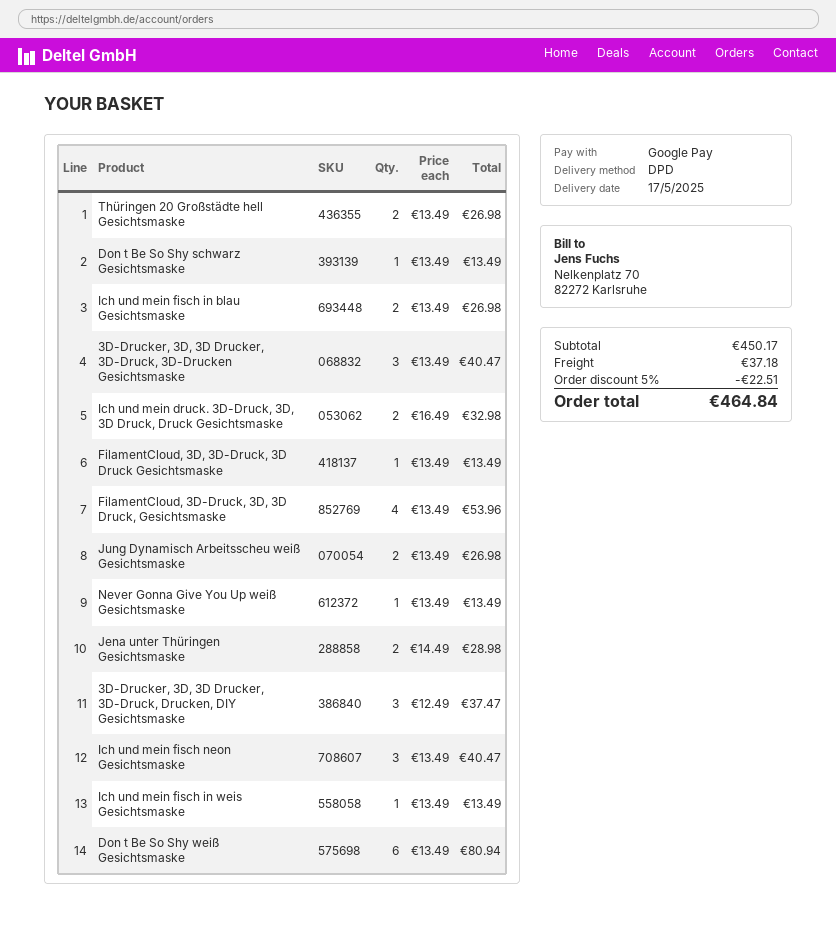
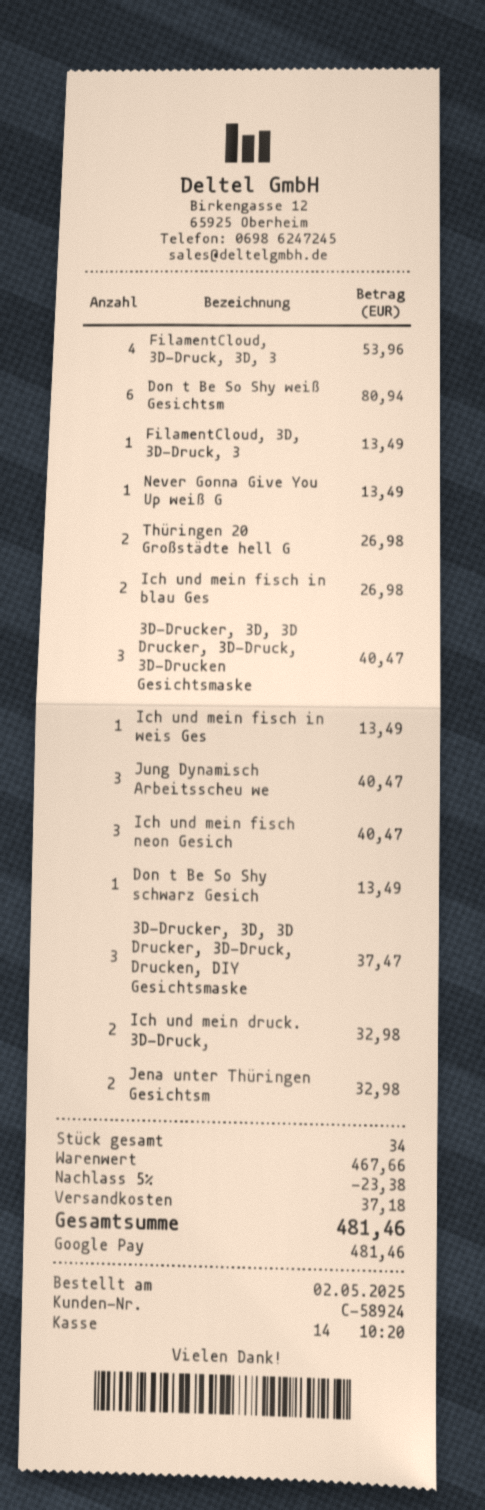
Jung Dynamisch Arbeitsscheu weiß Gesichtsmaske: 2 for 26.98 -> 3 for 40.47
Jena unter Thüringen Gesichtsmaske: 2 for 28.98 -> 2 for 32.98
subtotal: 450.17 -> 467.66
discount: 5% = 22.51 -> 5% = 23.38
total: 464.84 -> 481.46

